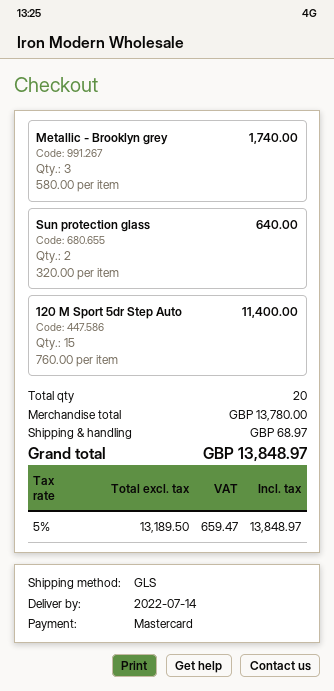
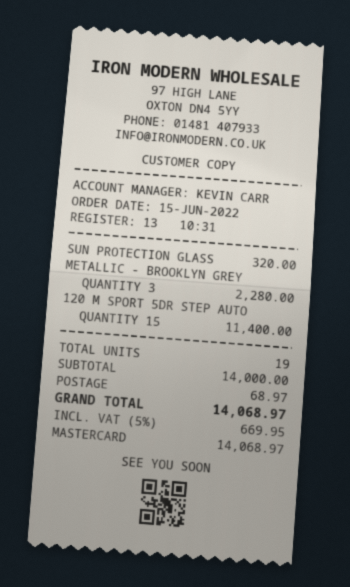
Metallic - Brooklyn grey: 3 for 1740.00 -> 3 for 2280.00
Sun protection glass: 2 for 640.00 -> 1 for 320.00
total quantity: 20 -> 19
subtotal: 13780.00 -> 14000.00
tax: 5% = 659.47 -> 5% = 669.95
total: 13848.97 -> 14068.97

